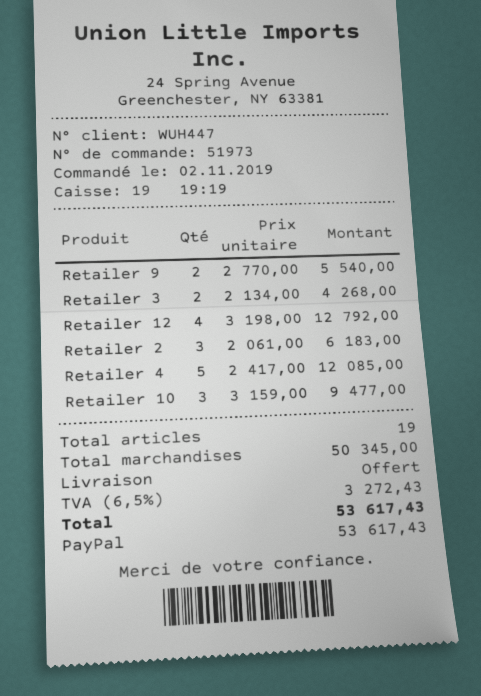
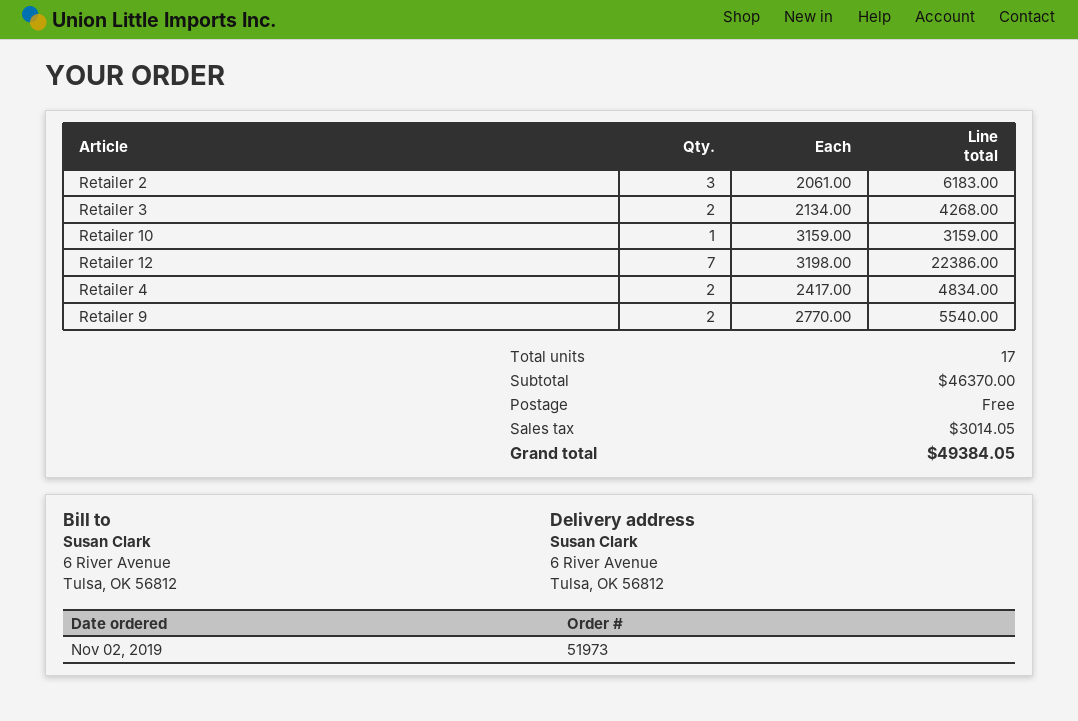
Retailer 12: 4 x 3198.00 = 12792.00 -> 7 x 3198.00 = 22386.00
Retailer 4: 5 x 2417.00 = 12085.00 -> 2 x 2417.00 = 4834.00
Retailer 10: 3 x 3159.00 = 9477.00 -> 1 x 3159.00 = 3159.00
total quantity: 19 -> 17
subtotal: 50345.00 -> 46370.00
tax: 3272.43 -> 3014.05
total: 53617.43 -> 49384.05

